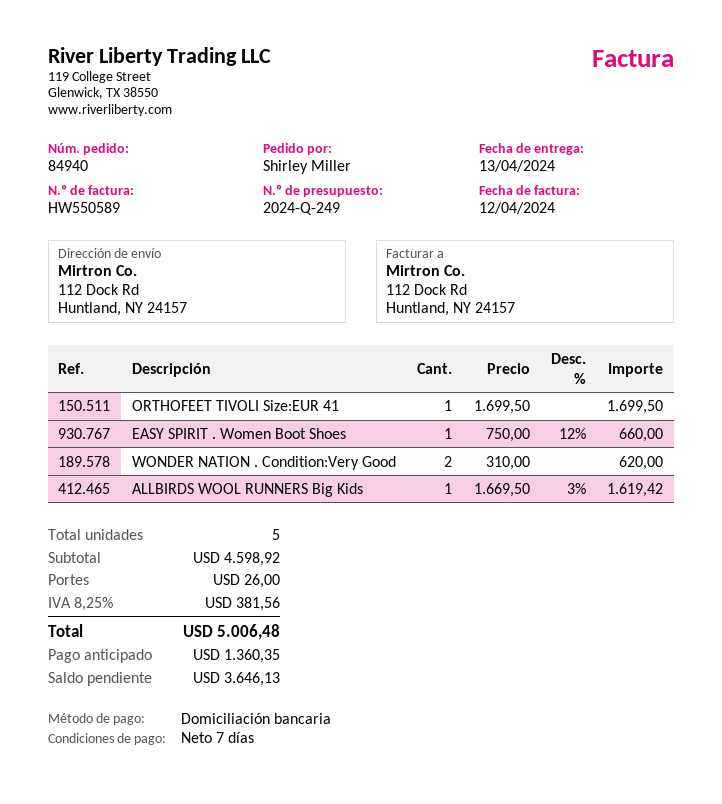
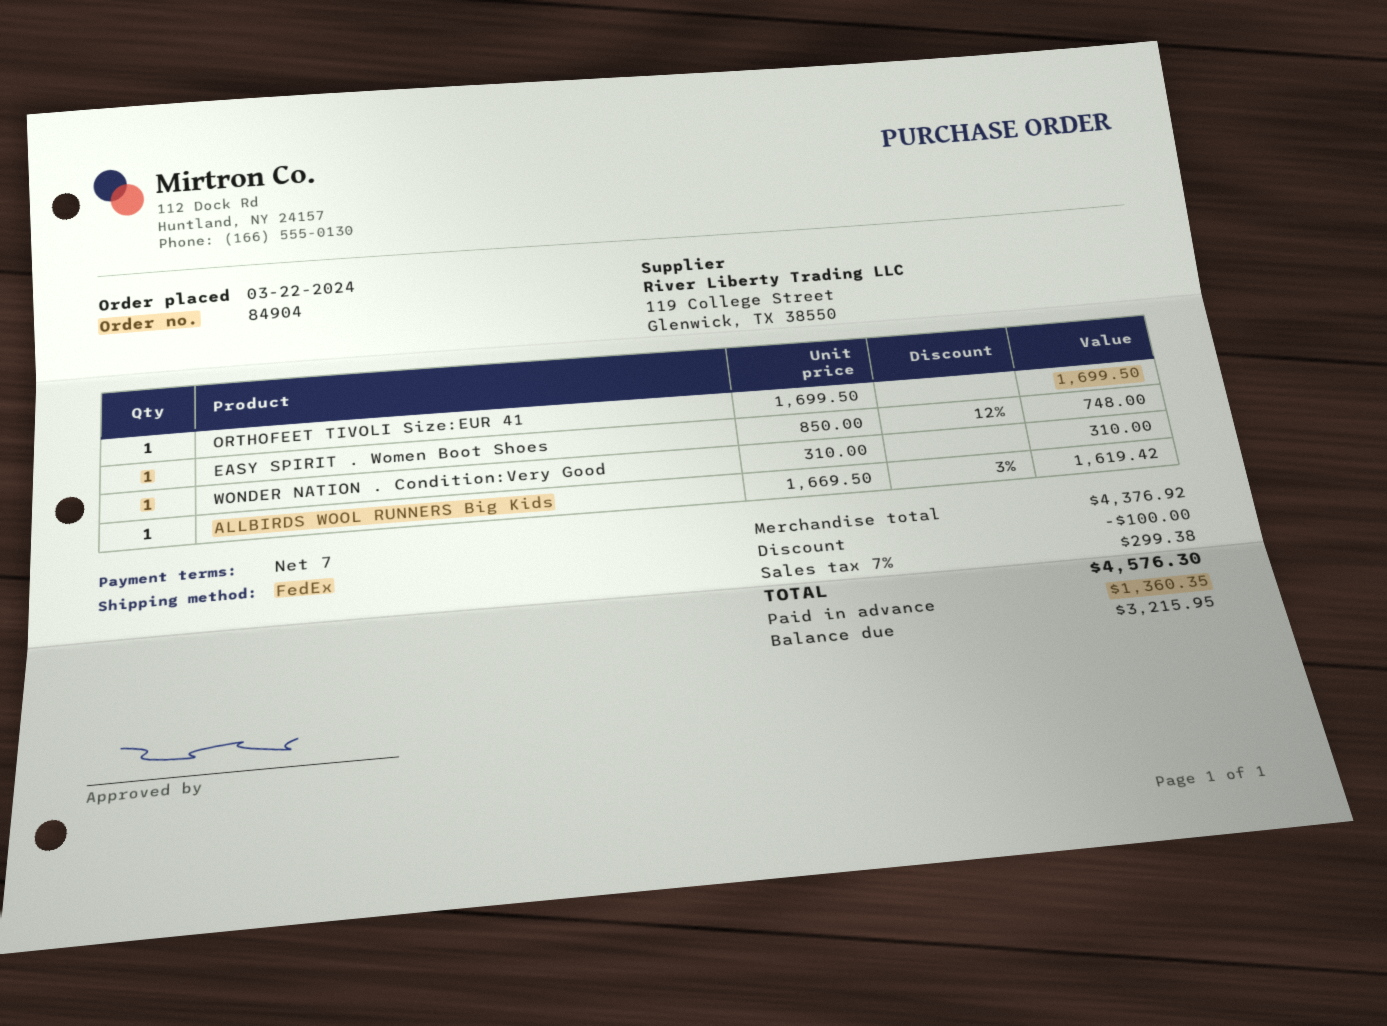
order number: 84940 -> 84904
EASY SPIRIT . Women Boot Shoes: 1 x 750.00 - 12% = 660.00 -> 1 x 850.00 - 12% = 748.00
WONDER NATION . Condition:Very Good: 2 x 310.00 = 620.00 -> 1 x 310.00 = 310.00
subtotal: 4598.92 -> 4376.92
discount: none -> 100.00
shipping: 26.00 -> none
tax: 8.25% = 381.56 -> 7% = 299.38
total: 5006.48 -> 4576.30
balance: 3646.13 -> 3215.95

